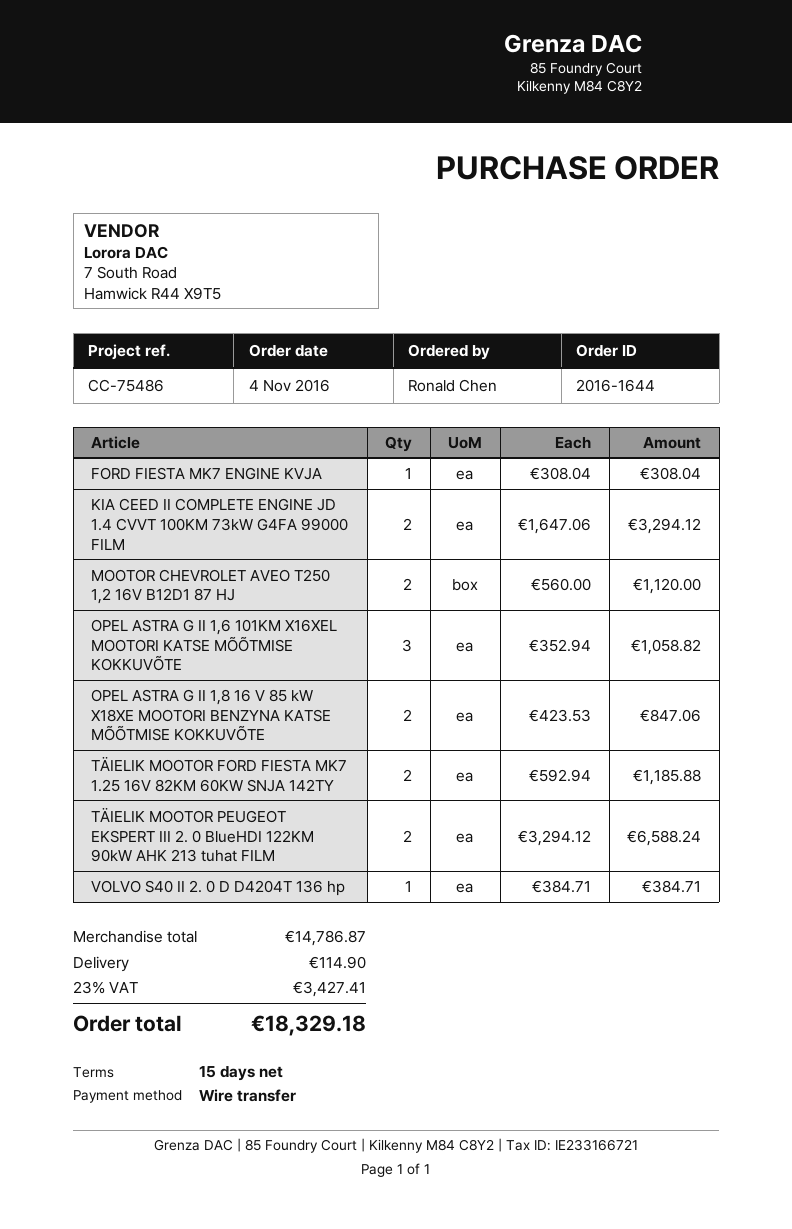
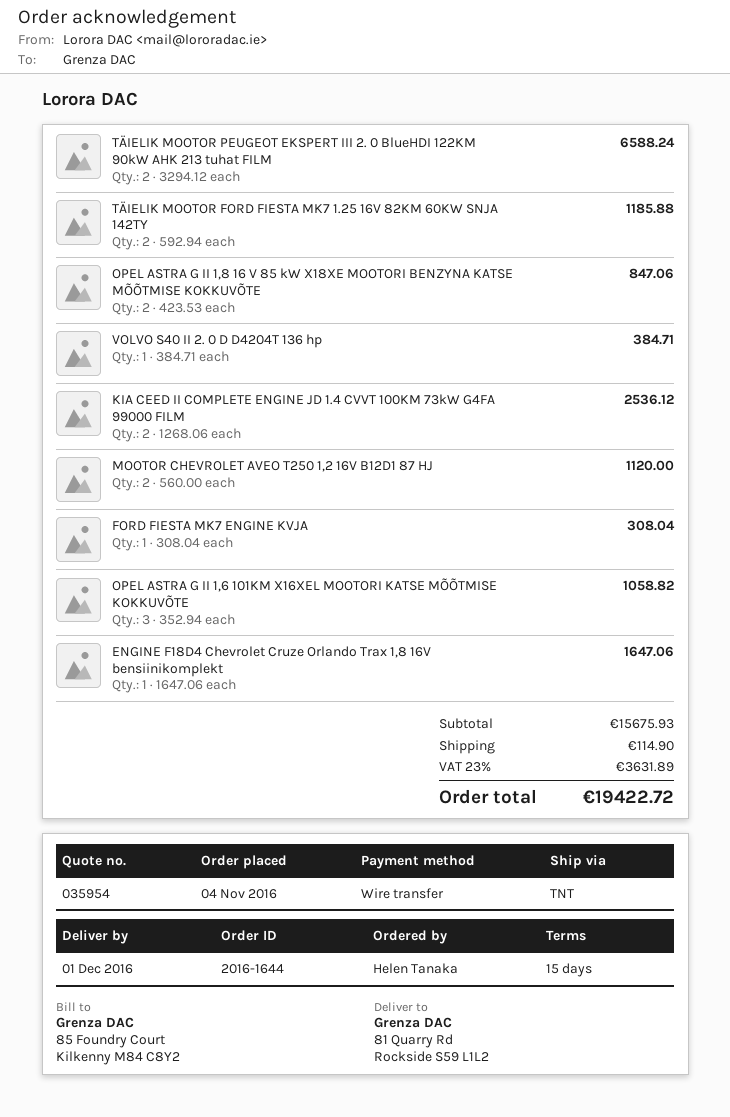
ordered by: Ronald Chen -> Helen Tanaka
KIA CEED II COMPLETE ENGINE JD 1.4 CVVT 100KM 73kW G4FA 99000 FILM: 2 x 1647.06 = 3294.12 -> 2 x 1268.06 = 2536.12
ENGINE F18D4 Chevrolet Cruze Orlando Trax 1,8 16V bensiinikomplekt: none -> 1 x 1647.06 = 1647.06
subtotal: 14786.87 -> 15675.93
tax: 23% = 3427.41 -> 23% = 3631.89
total: 18329.18 -> 19422.72

